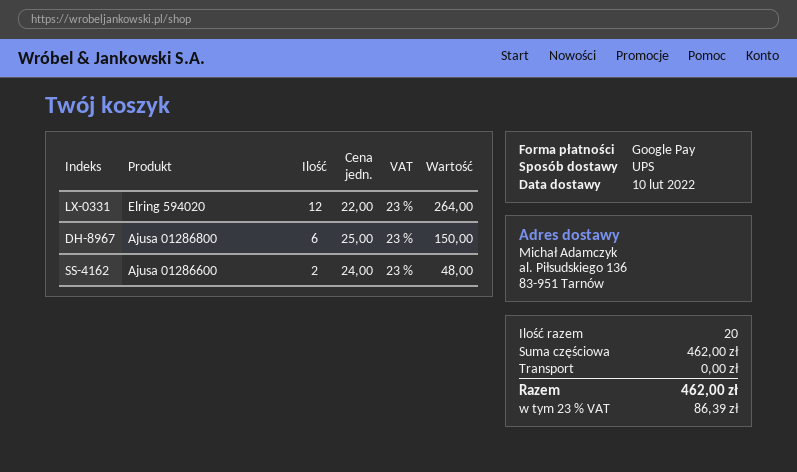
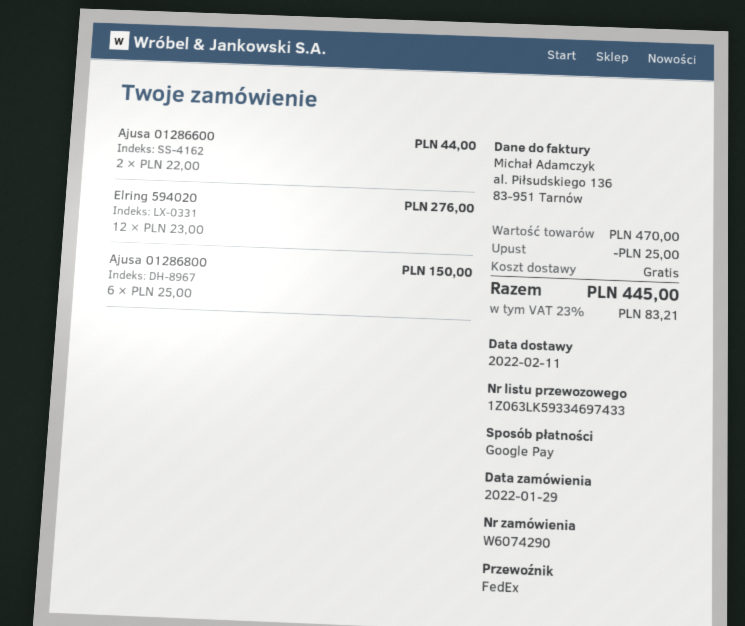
delivery date: 2022-02-10 -> 2022-02-11
shipping method: UPS -> FedEx
Elring 594020: 12 x 22.00 = 264.00 -> 12 x 23.00 = 276.00
Ajusa 01286600: 2 x 24.00 = 48.00 -> 2 x 22.00 = 44.00
subtotal: 462.00 -> 470.00
discount: none -> 25.00
tax: 23% = 86.39 -> 23% = 83.21
total: 462.00 -> 445.00

